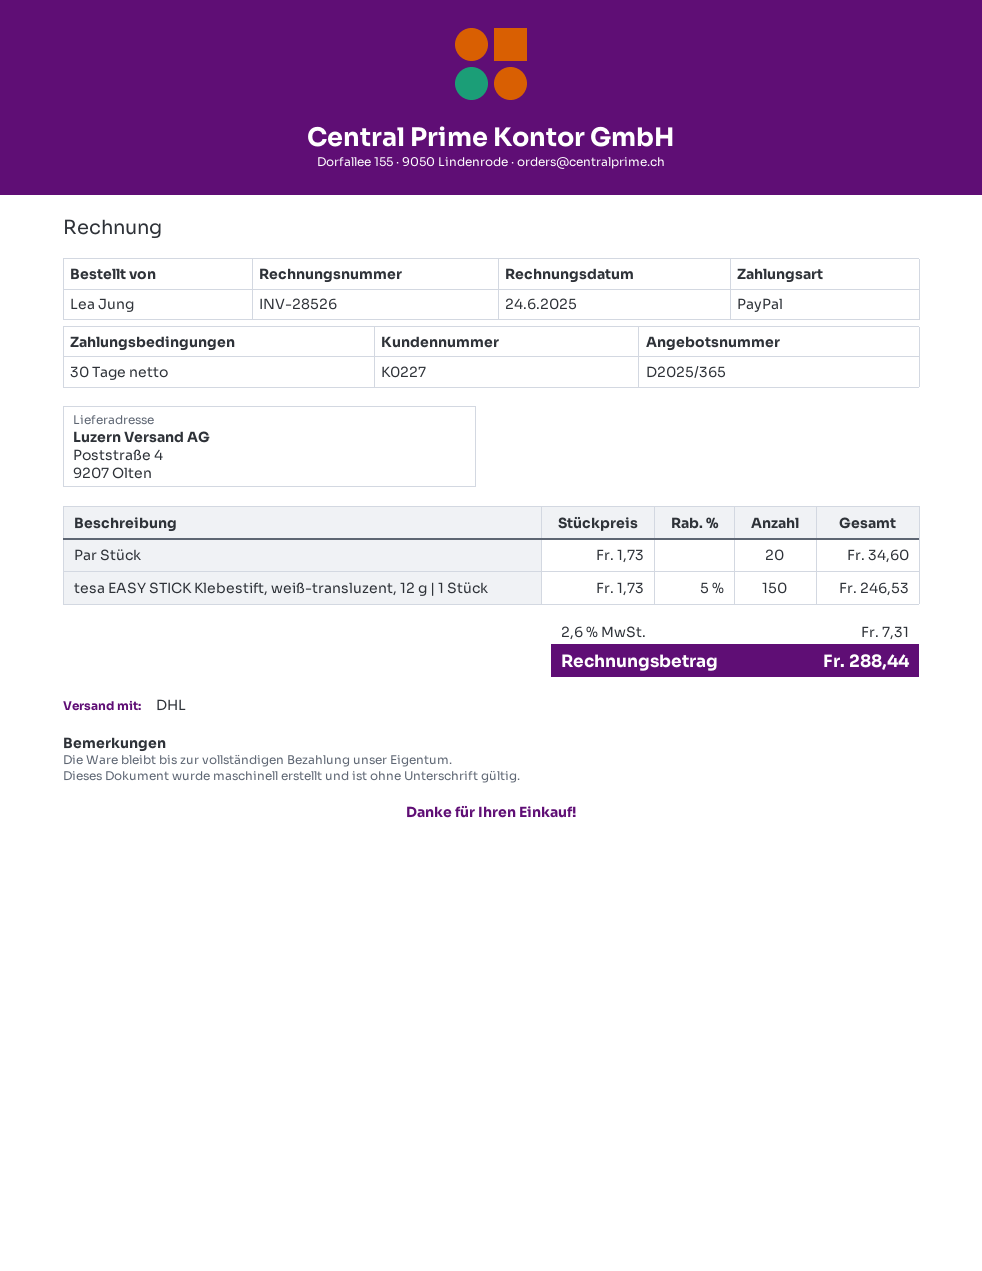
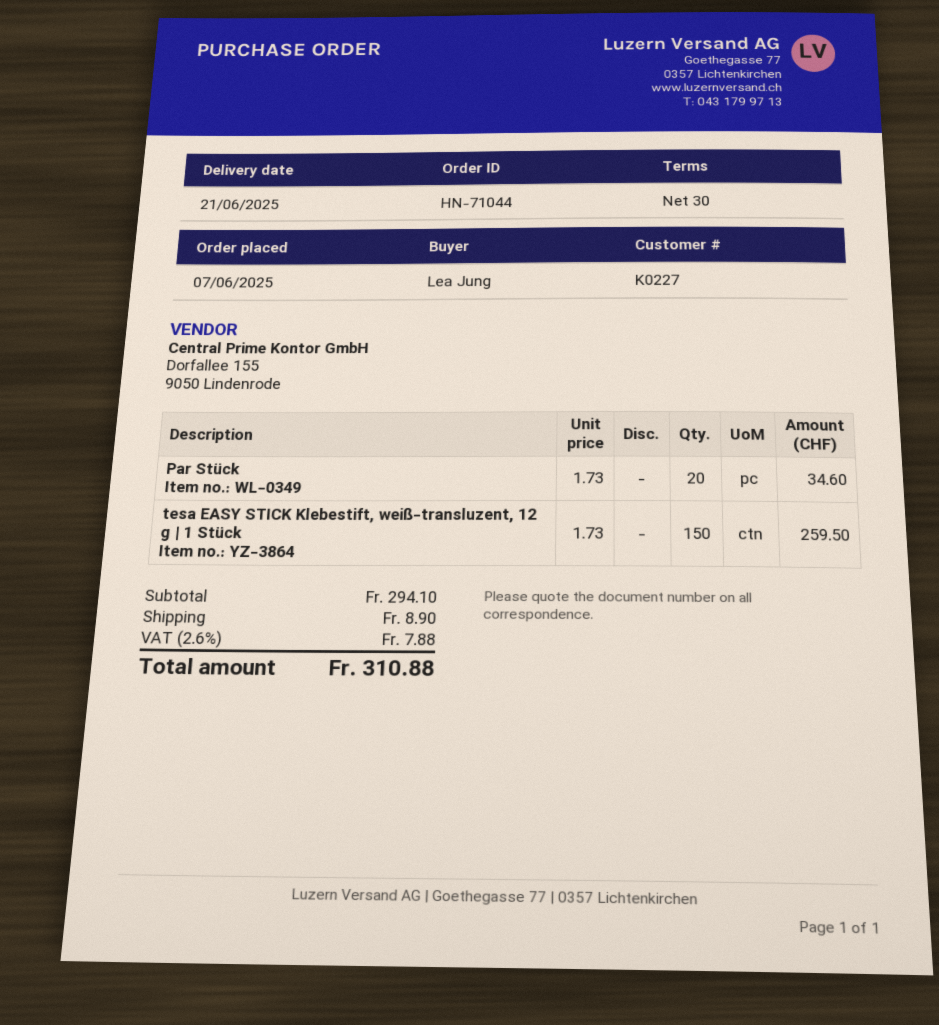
tesa EASY STICK Klebestift, weiß-transluzent, 12 g | 1 Stück: 150 x 1.73 - 5% = 246.53 -> 150 x 1.73 = 259.50
shipping: none -> 8.90
tax: 2.6% = 7.31 -> 2.6% = 7.88
total: 288.44 -> 310.88

